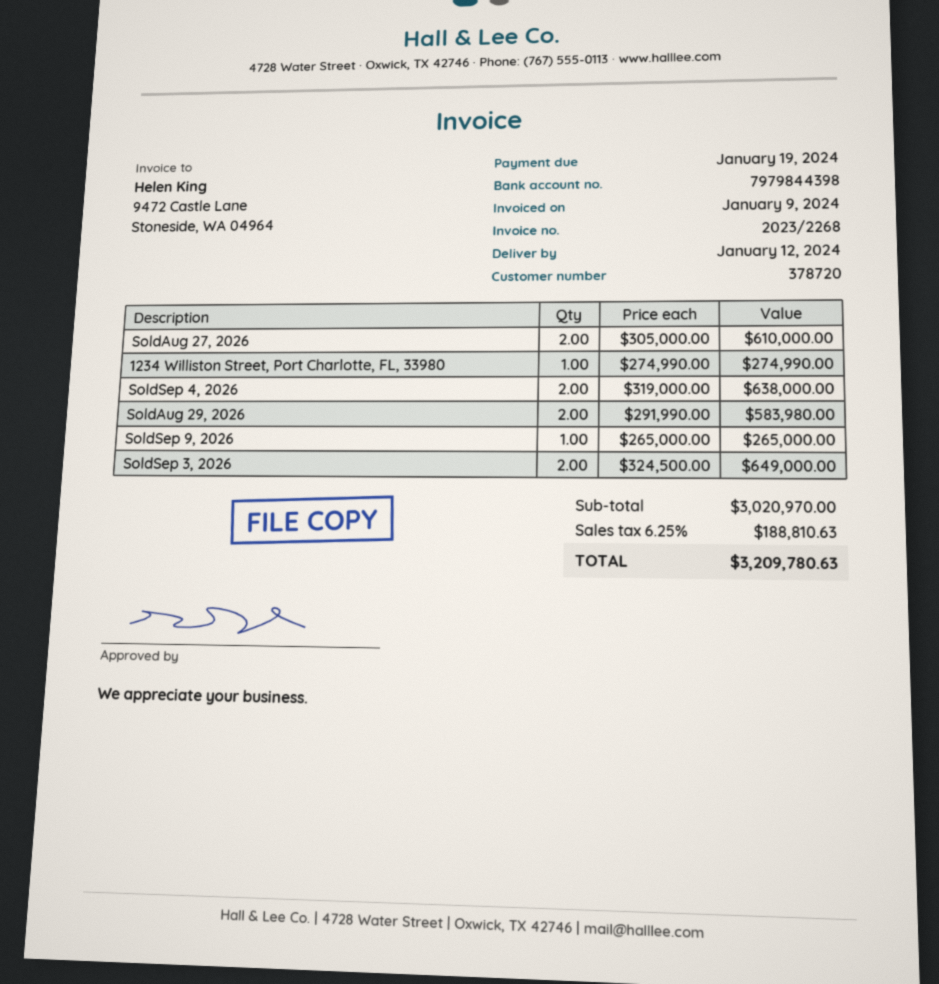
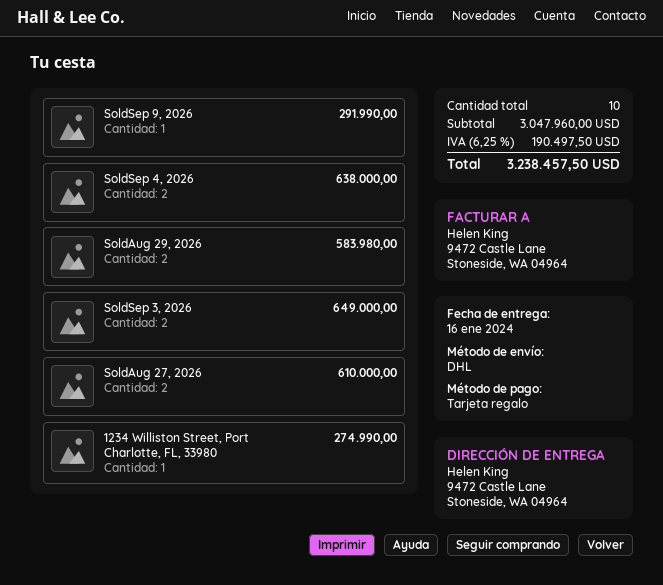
delivery date: 2024-01-12 -> 2024-01-16
SoldSep 9, 2026: 1 for 265000.00 -> 1 for 291990.00
subtotal: 3020970.00 -> 3047960.00
tax: 6.25% = 188810.63 -> 6.25% = 190497.50
total: 3209780.63 -> 3238457.50

